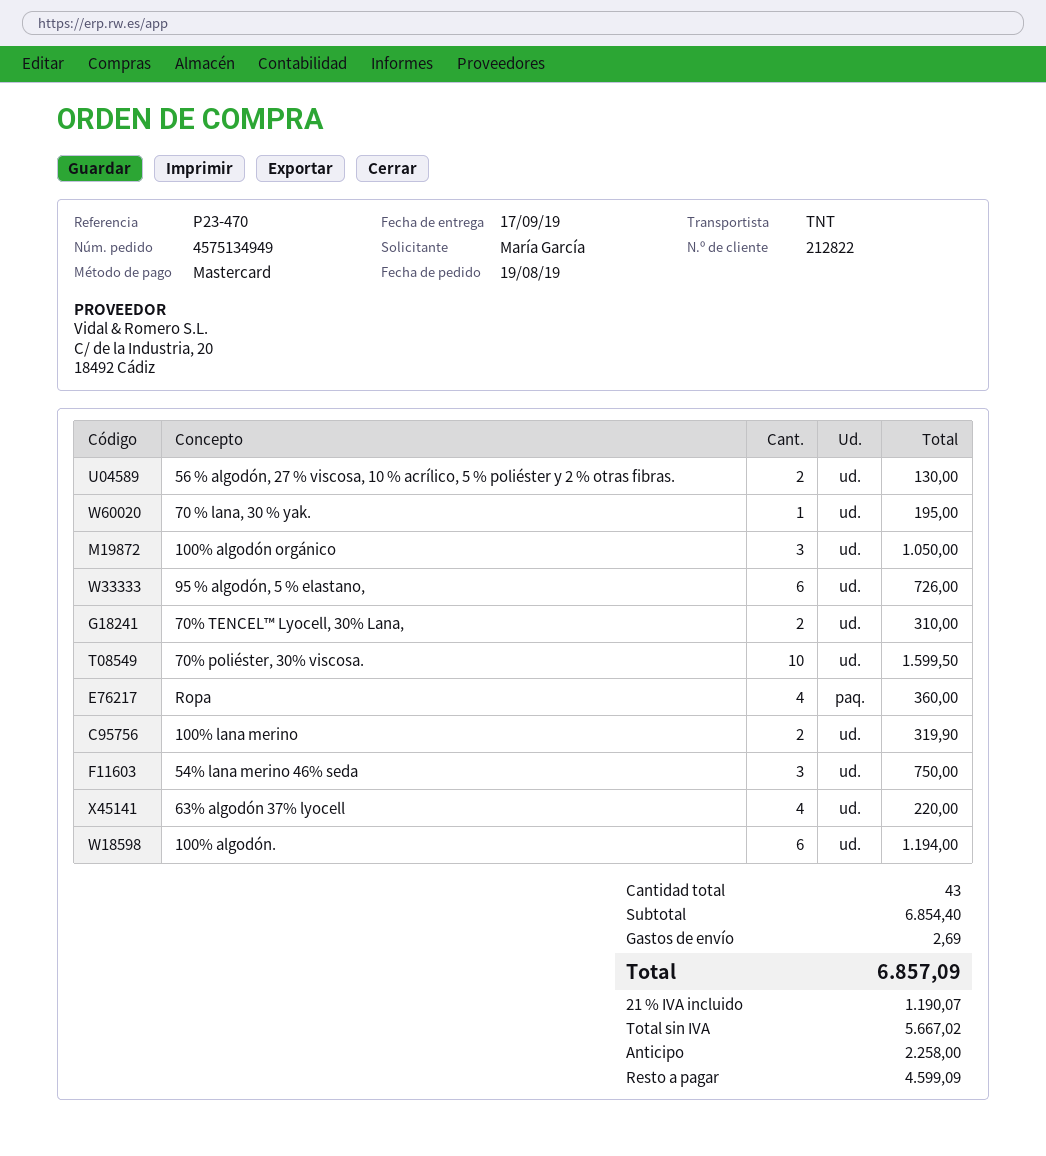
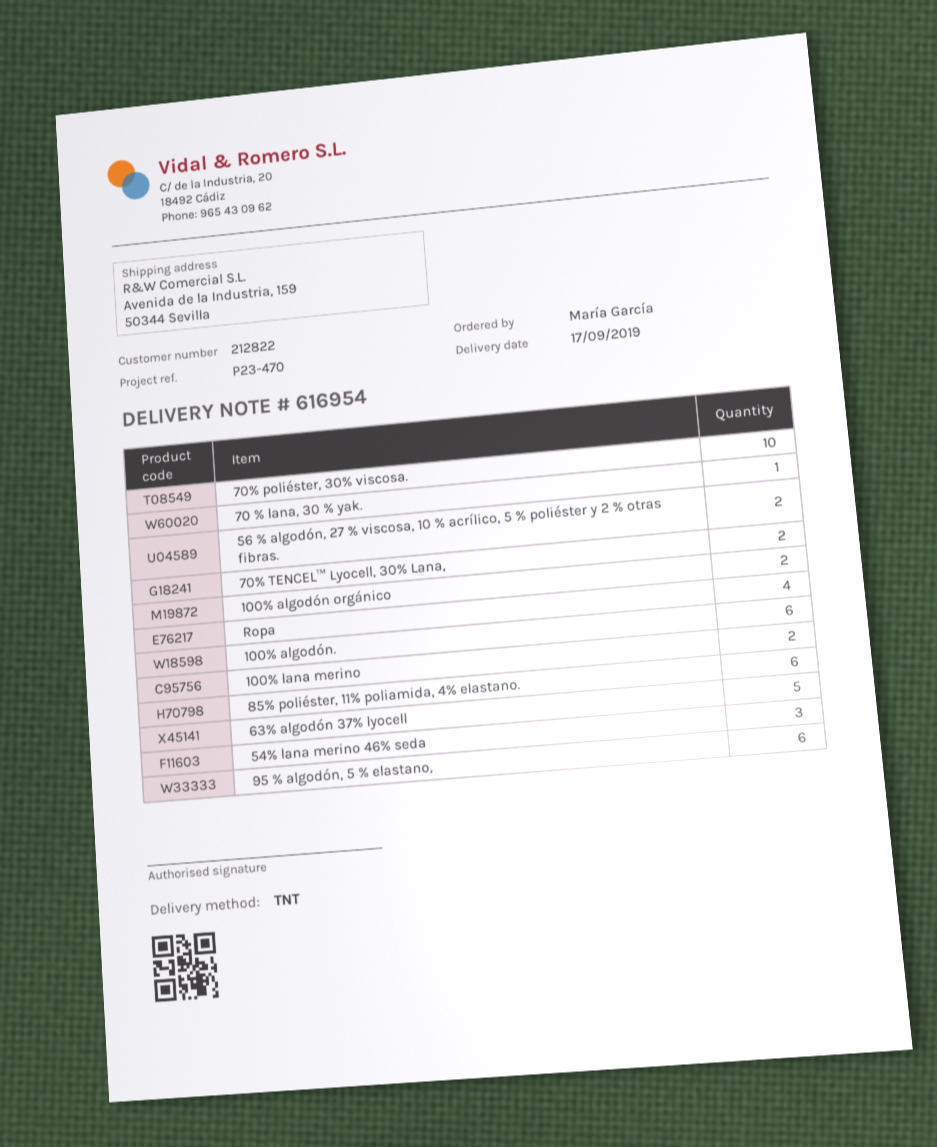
100% algodón orgánico: 3 -> 2
63% algodón 37% lyocell: 4 -> 5
85% poliéster, 11% poliamida, 4% elastano.: none -> 6

